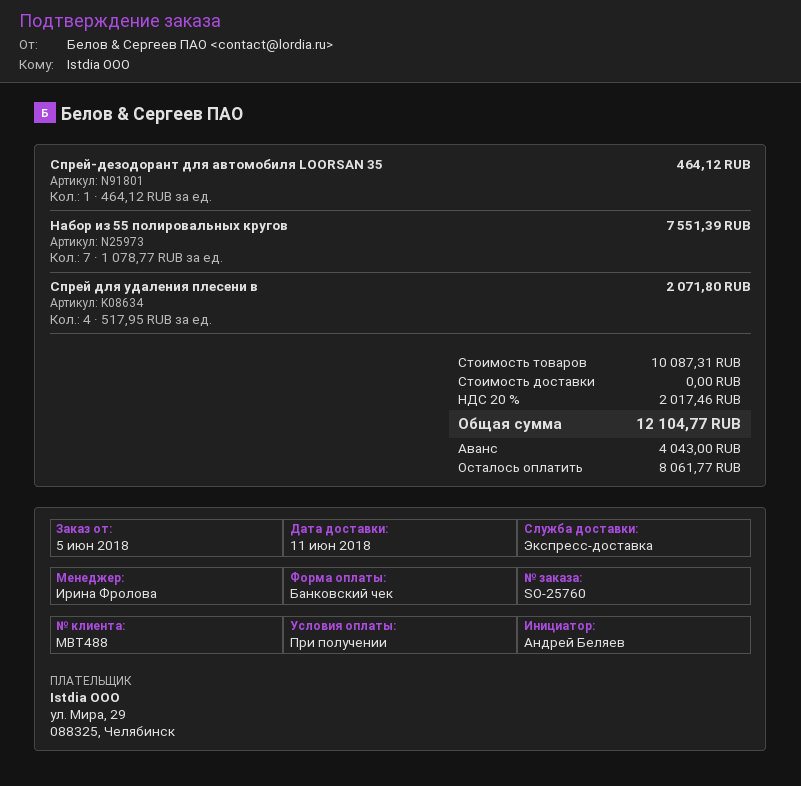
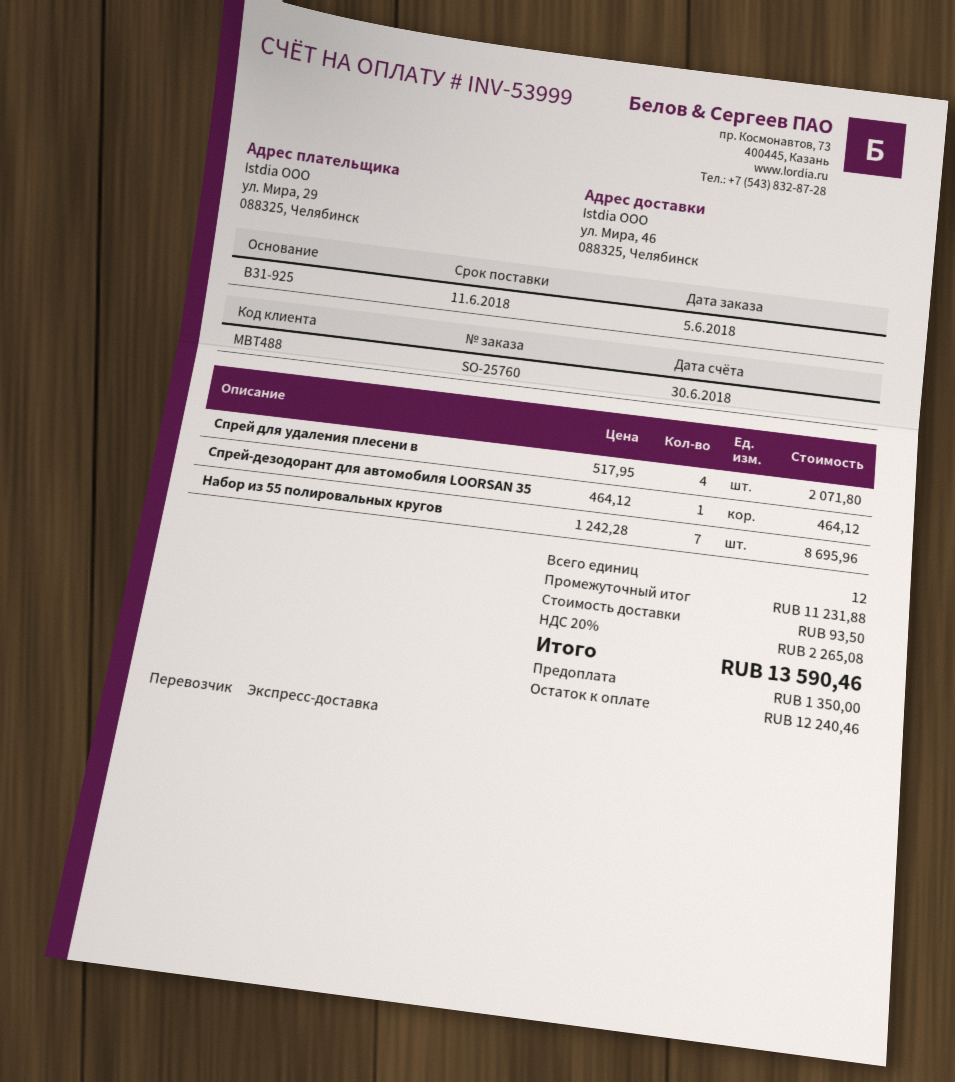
Набор из 55 полировальных кругов: 7 x 1078.77 = 7551.39 -> 7 x 1242.28 = 8695.96
subtotal: 10087.31 -> 11231.88
shipping: 0.00 -> 93.50
tax: 20% = 2017.46 -> 20% = 2265.08
total: 12104.77 -> 13590.46
deposit: 4043.00 -> 1350.00
balance: 8061.77 -> 12240.46

